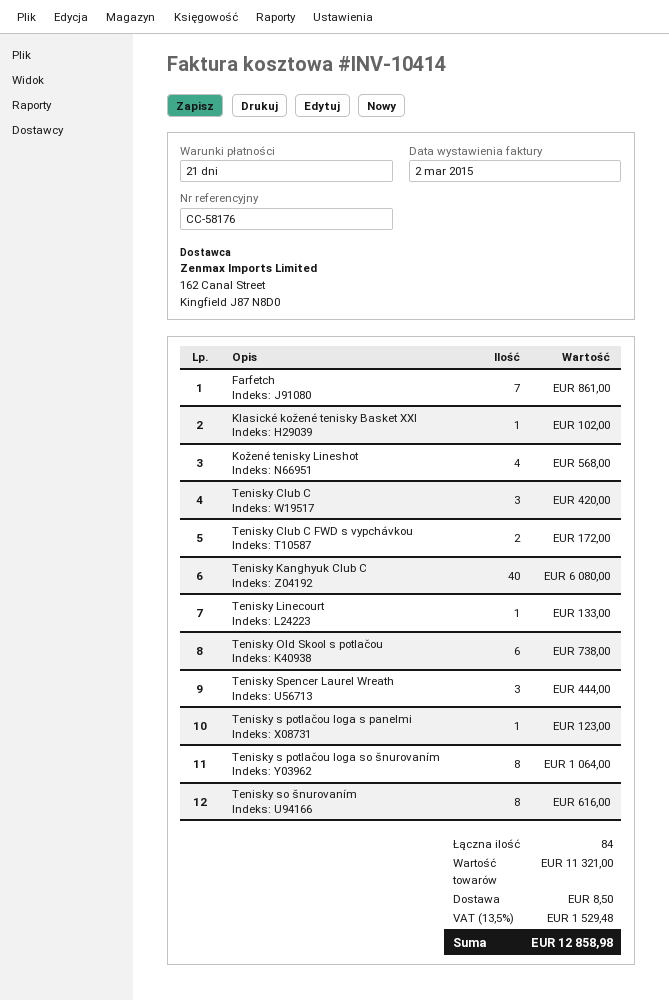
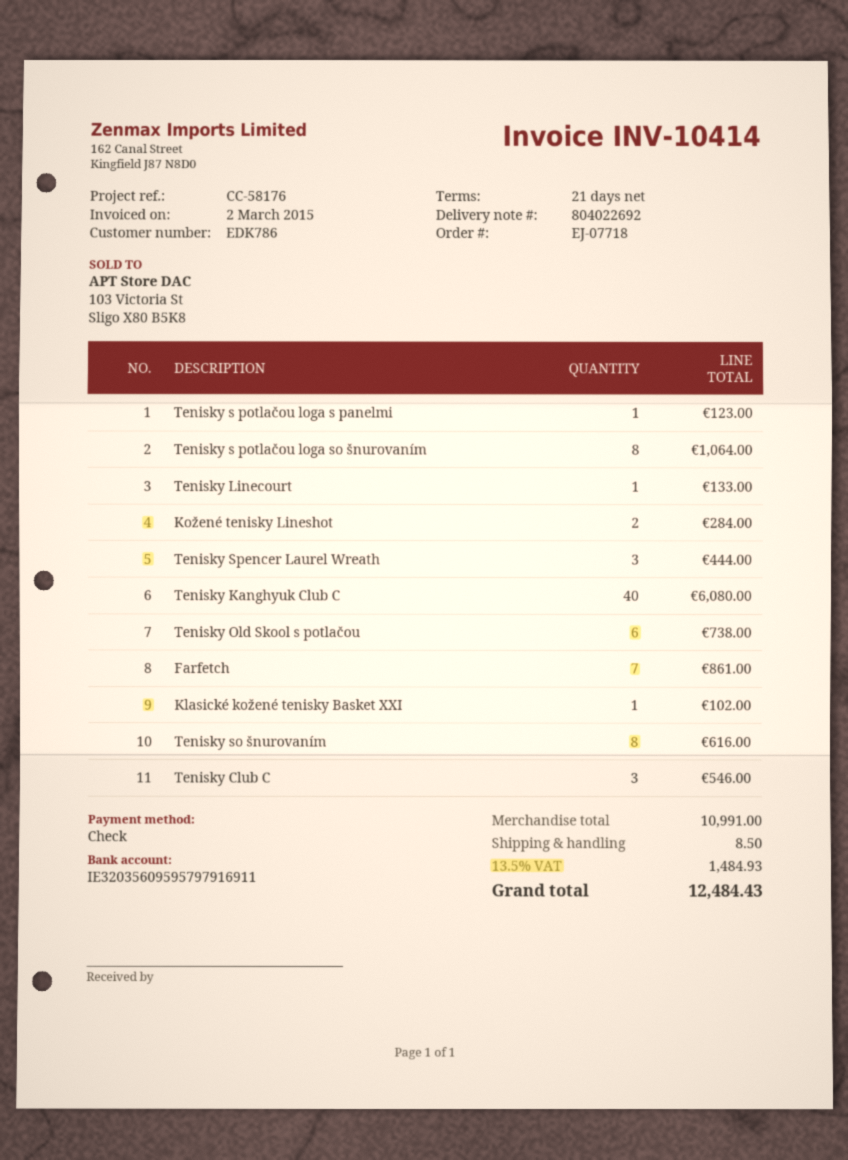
Kožené tenisky Lineshot: 4 for 568.00 -> 2 for 284.00
Tenisky Club C: 3 for 420.00 -> 3 for 546.00
Tenisky Club C FWD s vypchávkou: 2 for 172.00 -> none
subtotal: 11321.00 -> 10991.00
tax: 13.5% = 1529.48 -> 13.5% = 1484.93
total: 12858.98 -> 12484.43

